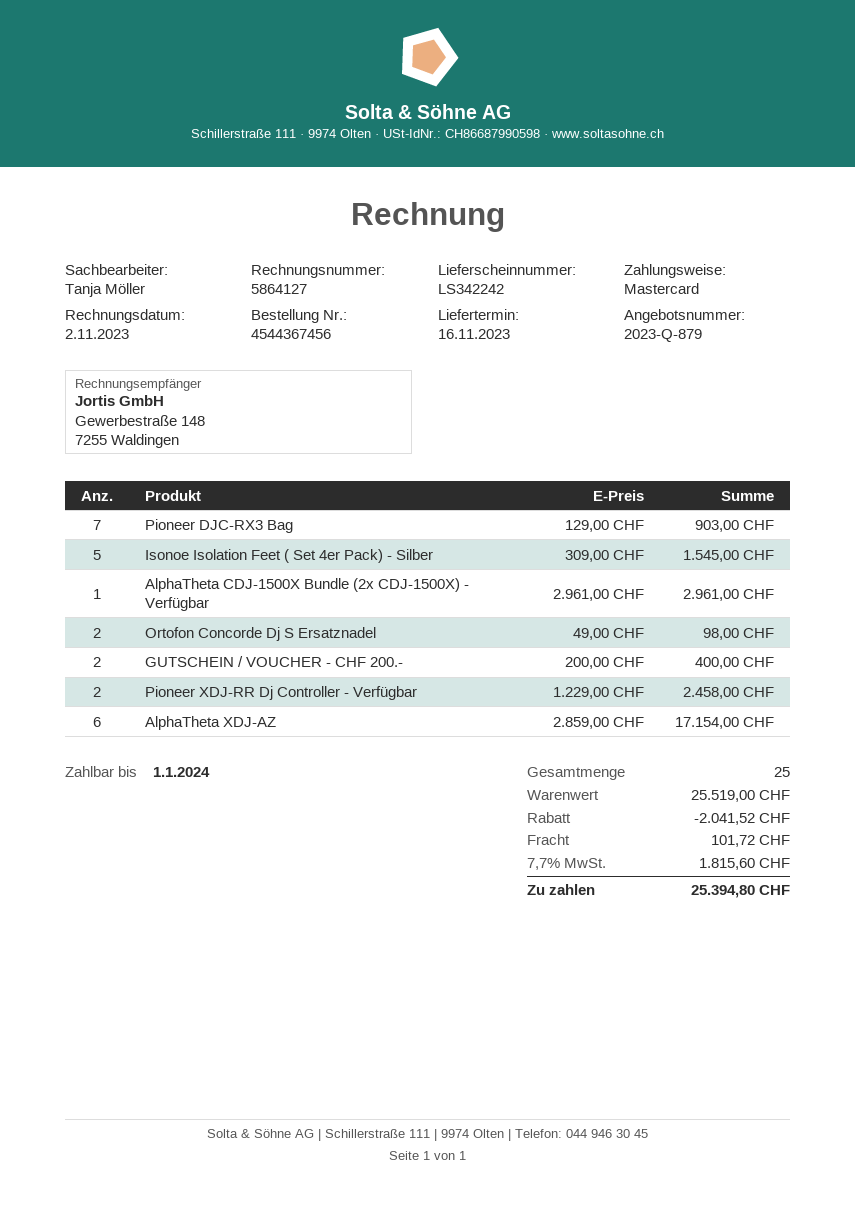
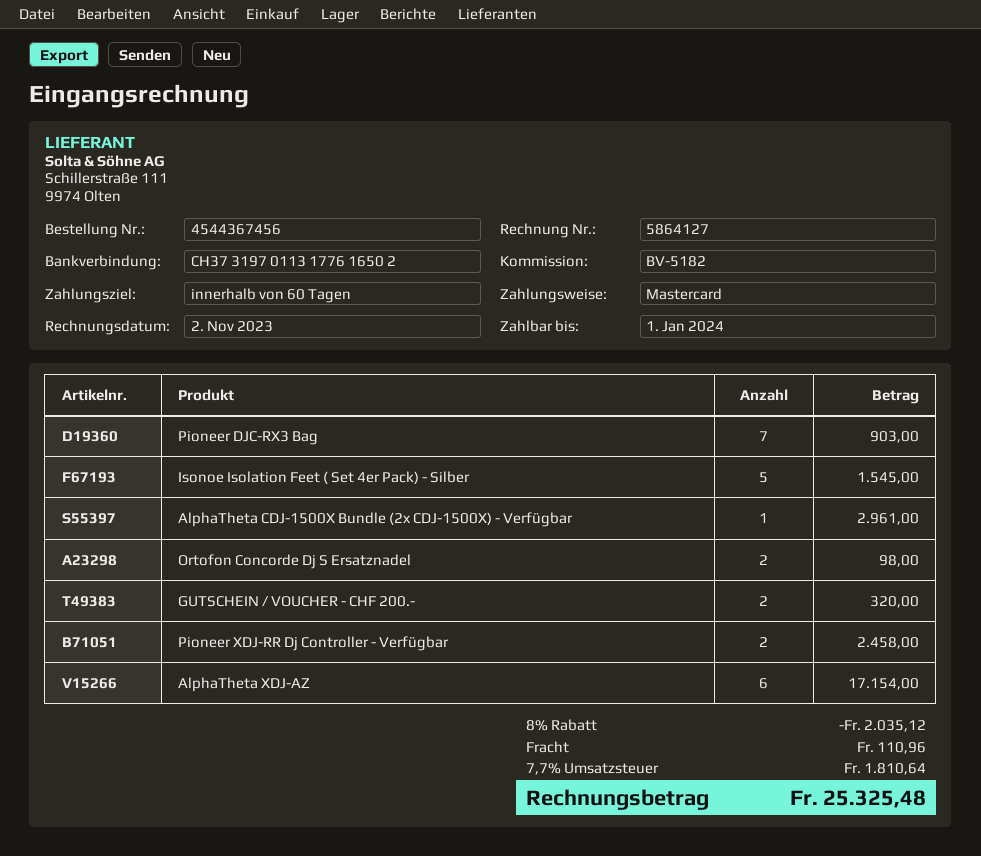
GUTSCHEIN / VOUCHER - CHF 200.-: 2 for 400.00 -> 2 for 320.00
discount: 2041.52 -> 2035.12
shipping: 101.72 -> 110.96
tax: 7.7% = 1815.60 -> 7.7% = 1810.64
total: 25394.80 -> 25325.48

